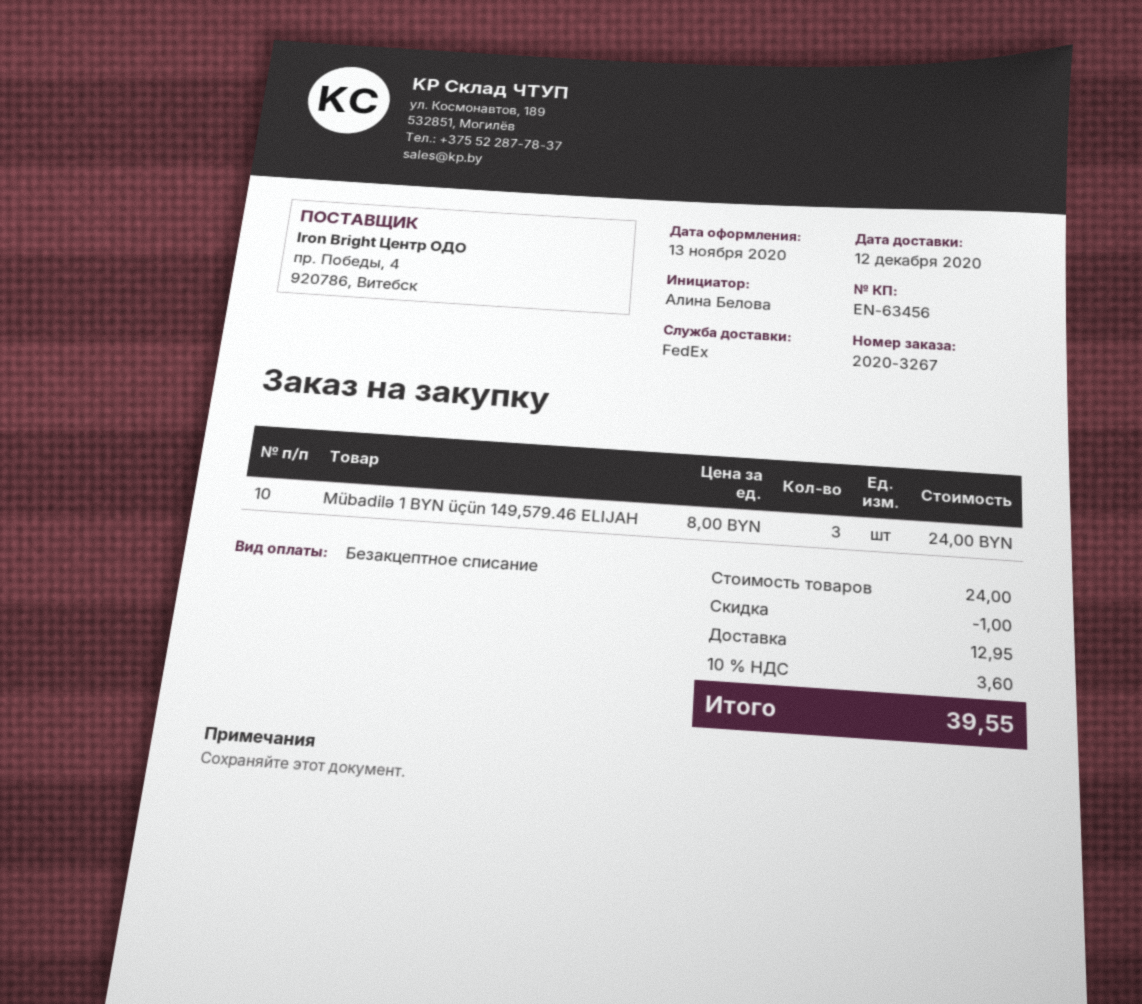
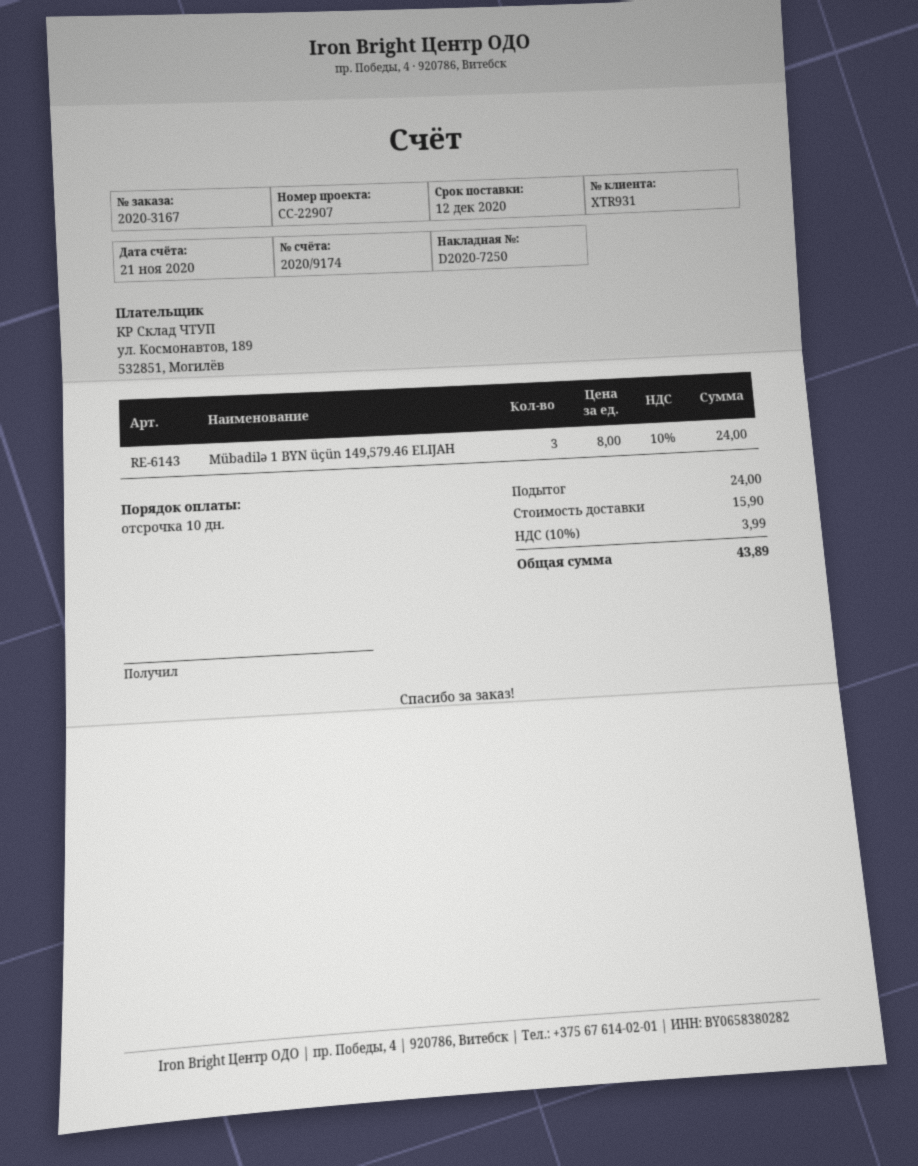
order number: 2020-3267 -> 2020-3167
discount: 1.00 -> none
shipping: 12.95 -> 15.90
tax: 10% = 3.60 -> 10% = 3.99
total: 39.55 -> 43.89

